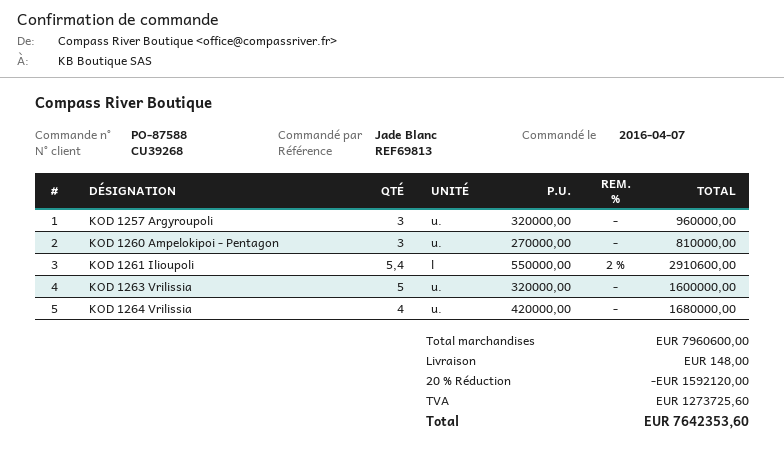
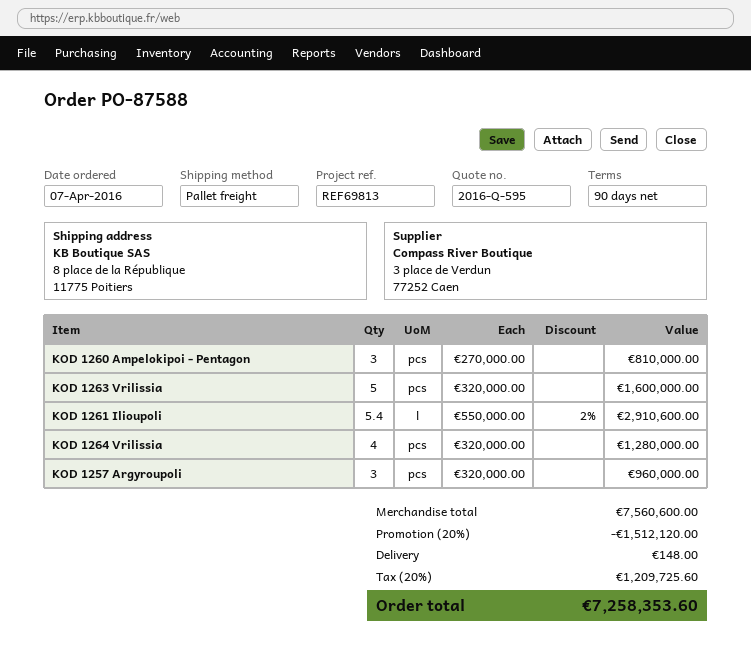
KOD 1264 Vrilissia: 4 x 420000.00 = 1680000.00 -> 4 x 320000.00 = 1280000.00
subtotal: 7960600.00 -> 7560600.00
discount: 20% = 1592120.00 -> 20% = 1512120.00
tax: 1273725.60 -> 1209725.60
total: 7642353.60 -> 7258353.60

